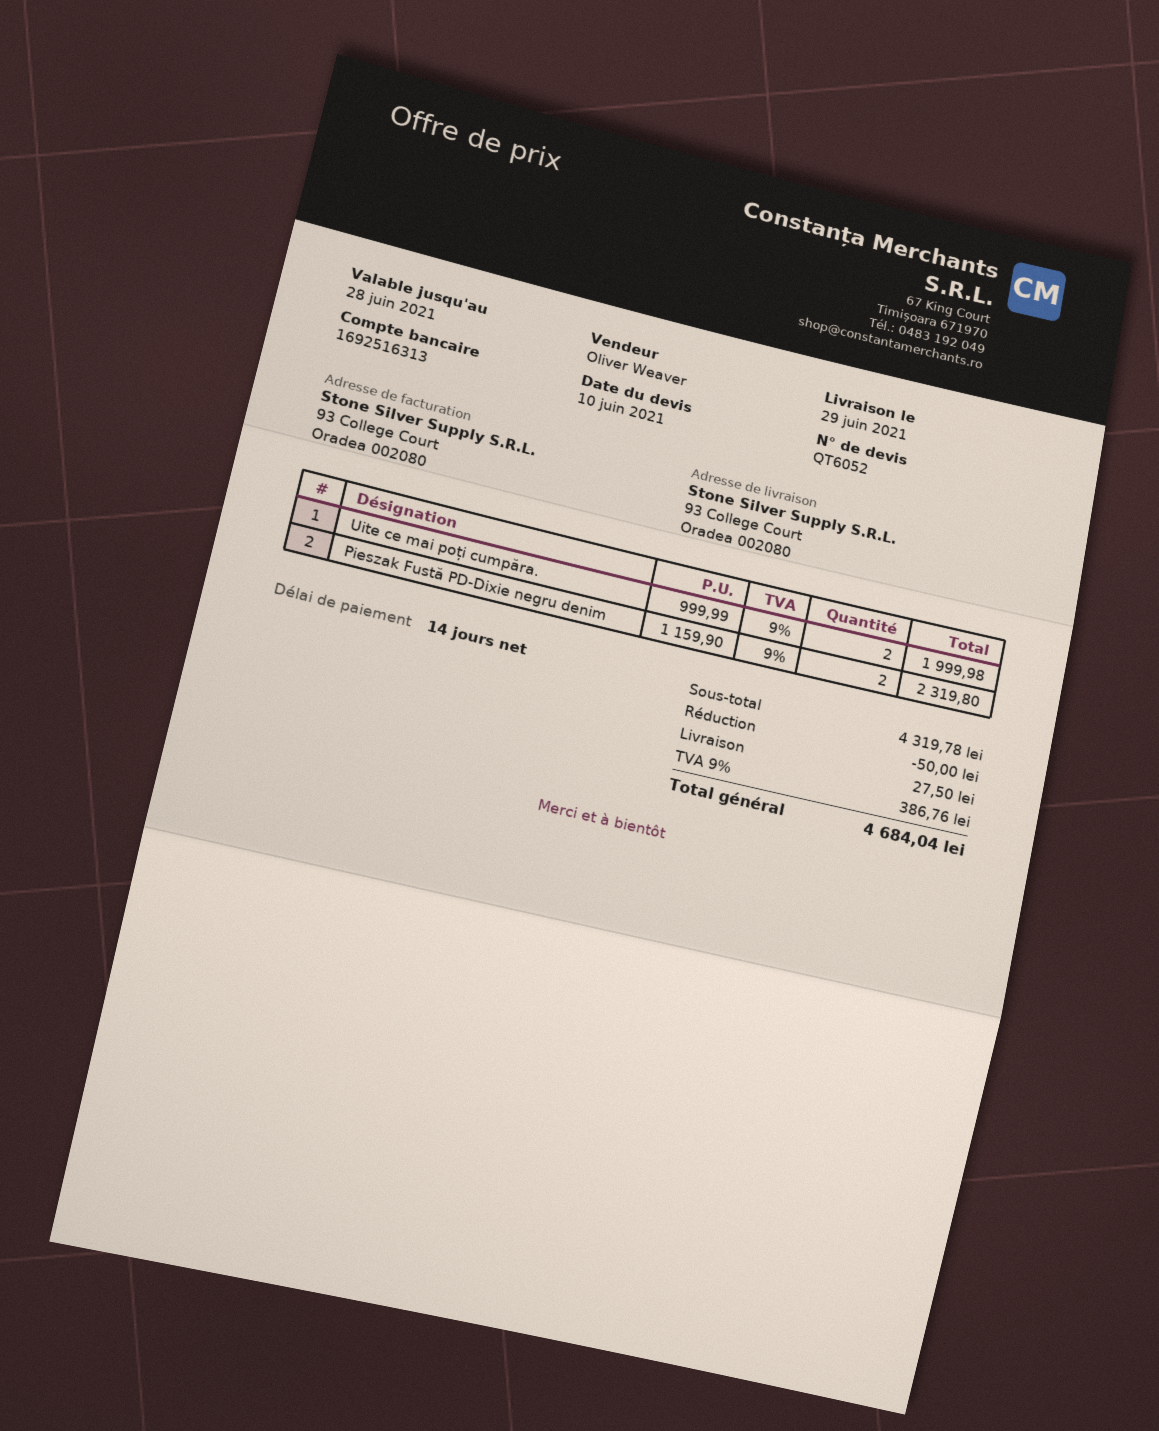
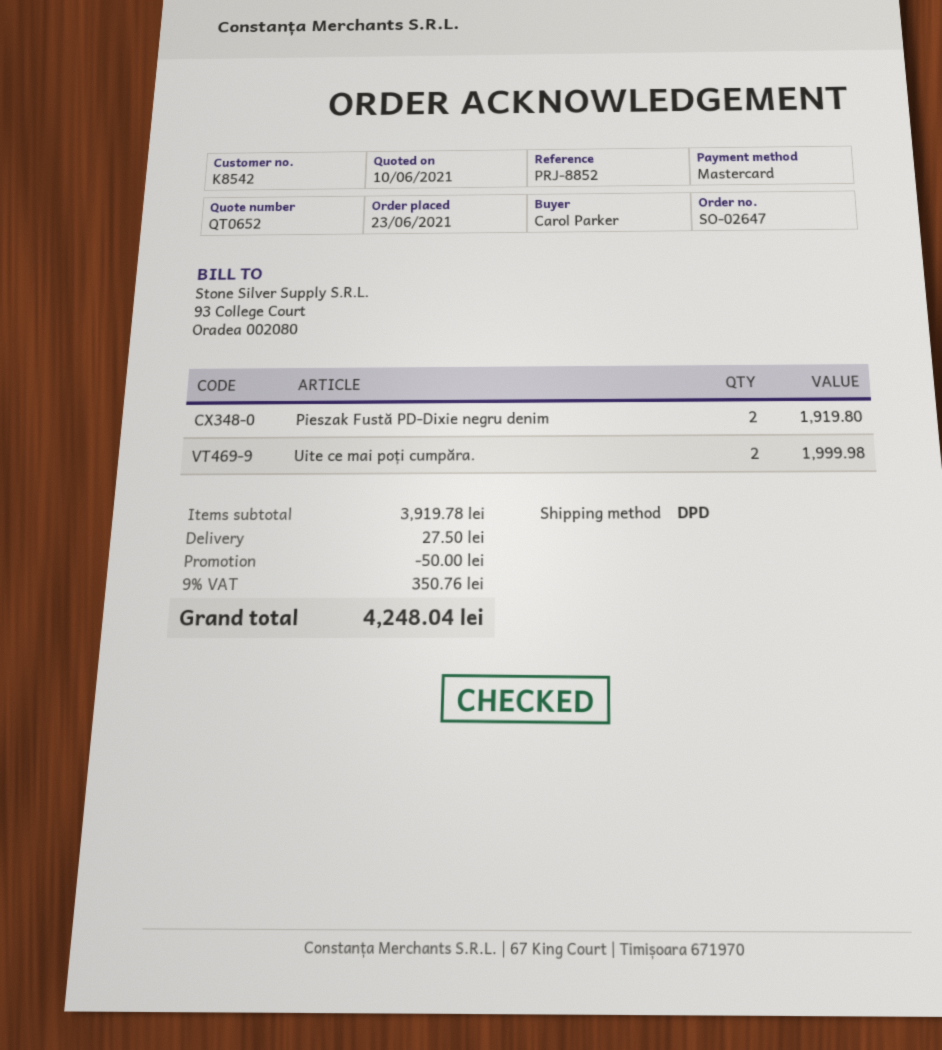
quote number: QT6052 -> QT0652
Pieszak Fustă PD-Dixie negru denim: 2 for 2319.80 -> 2 for 1919.80
subtotal: 4319.78 -> 3919.78
tax: 9% = 386.76 -> 9% = 350.76
total: 4684.04 -> 4248.04

